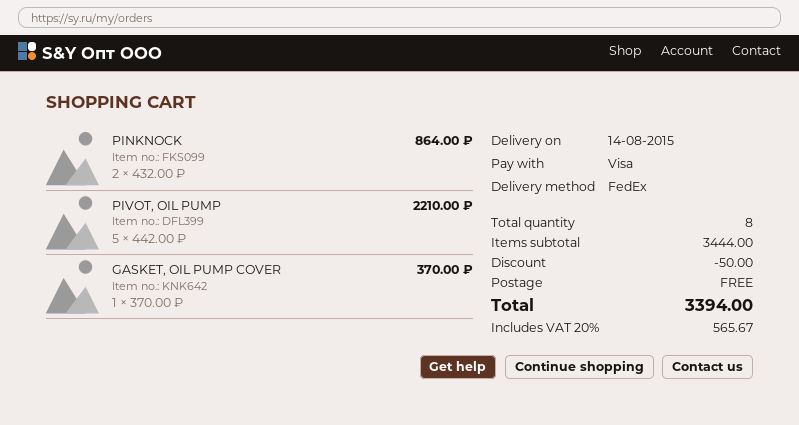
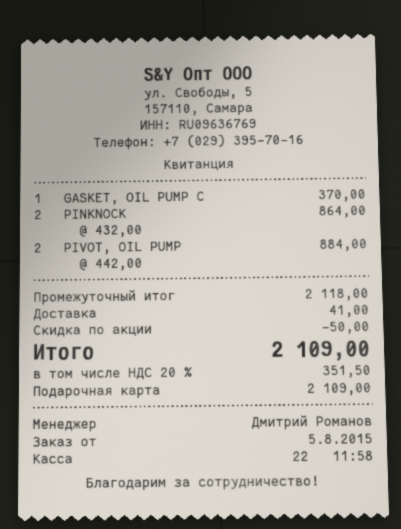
payment method: Visa -> gift card
PIVOT, OIL PUMP: 5 x 442.00 = 2210.00 -> 2 x 442.00 = 884.00
subtotal: 3444.00 -> 2118.00
shipping: 0.00 -> 41.00
tax: 20% = 565.67 -> 20% = 351.50
total: 3394.00 -> 2109.00

